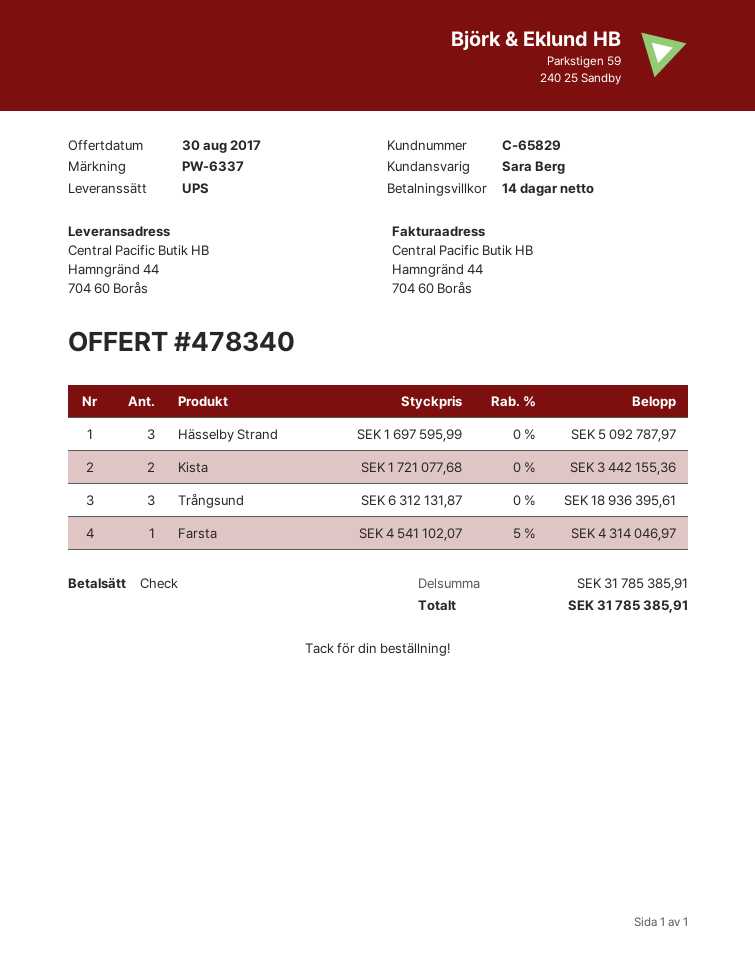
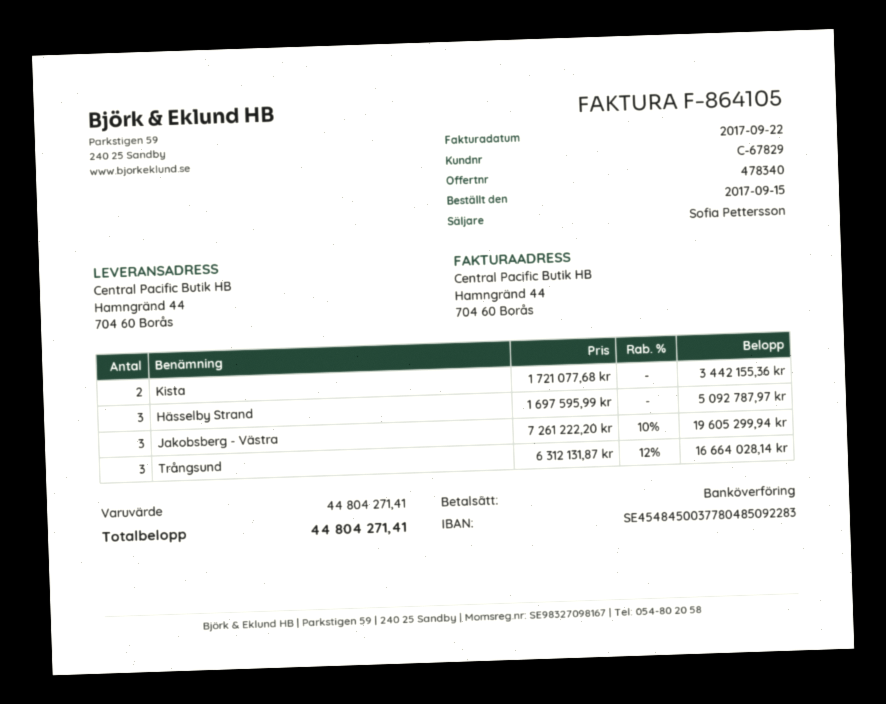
customer number: C-65829 -> C-67829
sales rep: Sara Berg -> Sofia Pettersson
payment method: cheque -> bank transfer
Trångsund: 3 x 6312131.87 = 18936395.61 -> 3 x 6312131.87 - 12% = 16664028.14
Farsta: 1 x 4541102.07 - 5% = 4314046.97 -> none
Jakobsberg - Västra: none -> 3 x 7261222.20 - 10% = 19605299.94
subtotal: 31785385.91 -> 44804271.41
total: 31785385.91 -> 44804271.41

